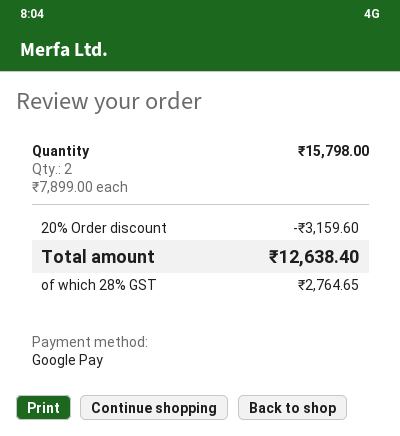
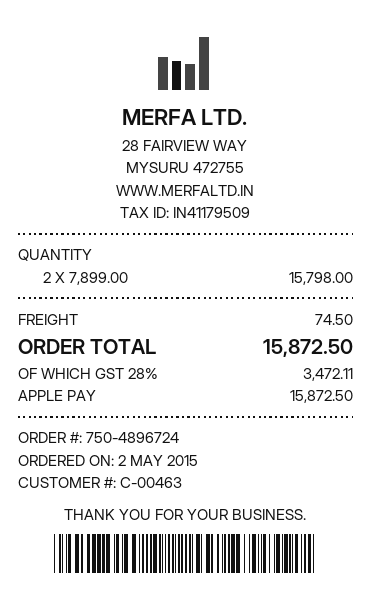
payment method: Google Pay -> Apple Pay
discount: 20% = 3159.60 -> none
shipping: none -> 74.50
tax: 28% = 2764.65 -> 28% = 3472.11
total: 12638.40 -> 15872.50

